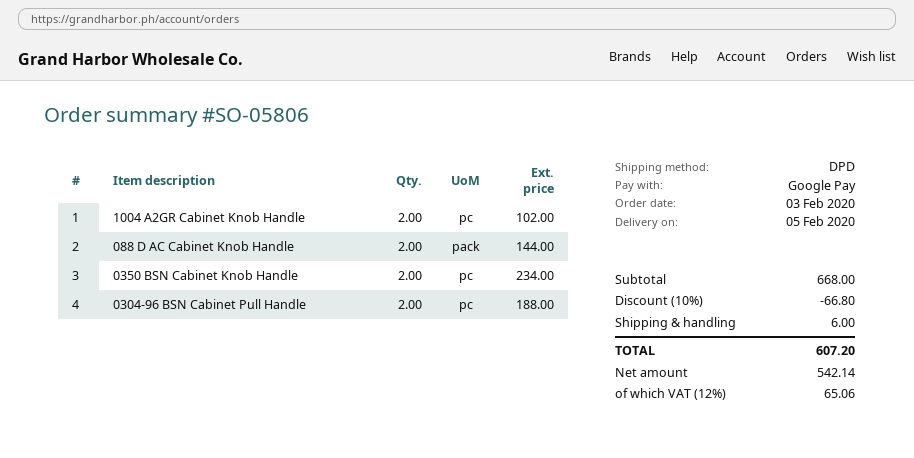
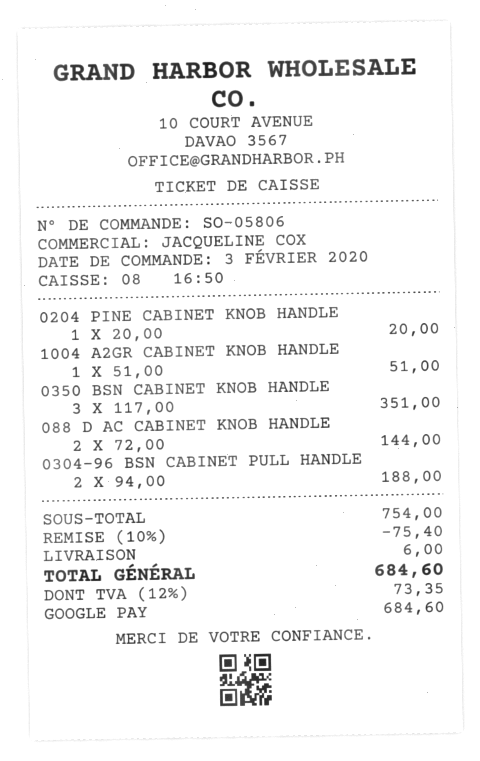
1004 A2GR Cabinet Knob Handle: 2 for 102.00 -> 1 for 51.00
0350 BSN Cabinet Knob Handle: 2 for 234.00 -> 3 for 351.00
0204 PINE CABINET KNOB HANDLE: none -> 1 for 20.00
subtotal: 668.00 -> 754.00
discount: 10% = 66.80 -> 10% = 75.40
tax: 12% = 65.06 -> 12% = 73.35
total: 607.20 -> 684.60

